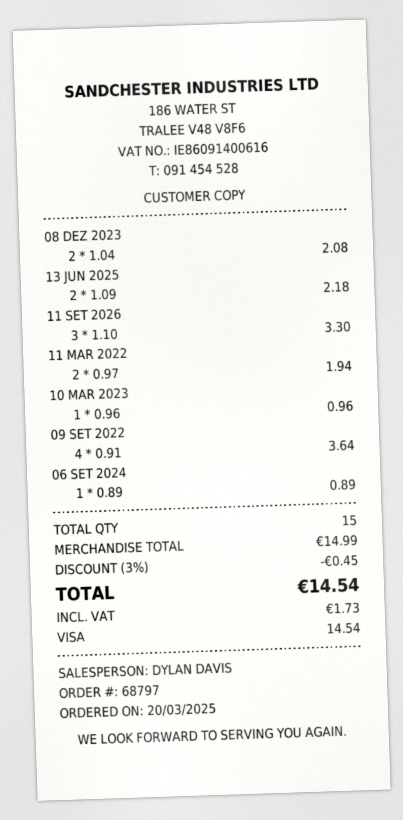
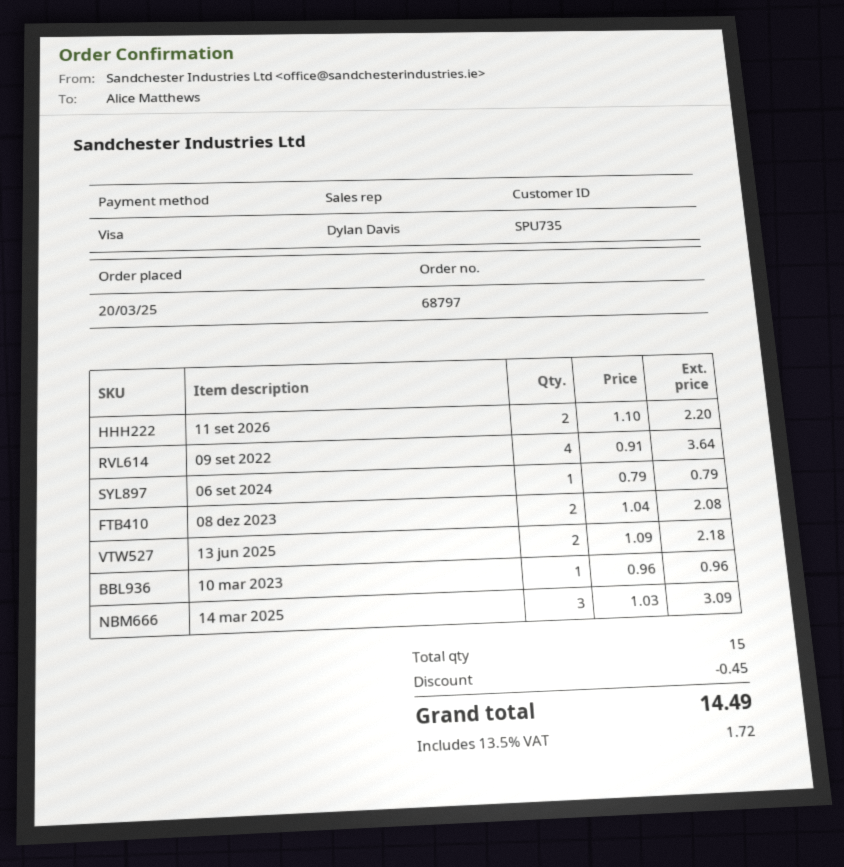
11 SET 2026: 3 x 1.10 = 3.30 -> 2 x 1.10 = 2.20
11 MAR 2022: 2 x 0.97 = 1.94 -> none
06 SET 2024: 1 x 0.89 = 0.89 -> 1 x 0.79 = 0.79
14 mar 2025: none -> 3 x 1.03 = 3.09
tax: 1.73 -> 1.72
total: 14.54 -> 14.49

